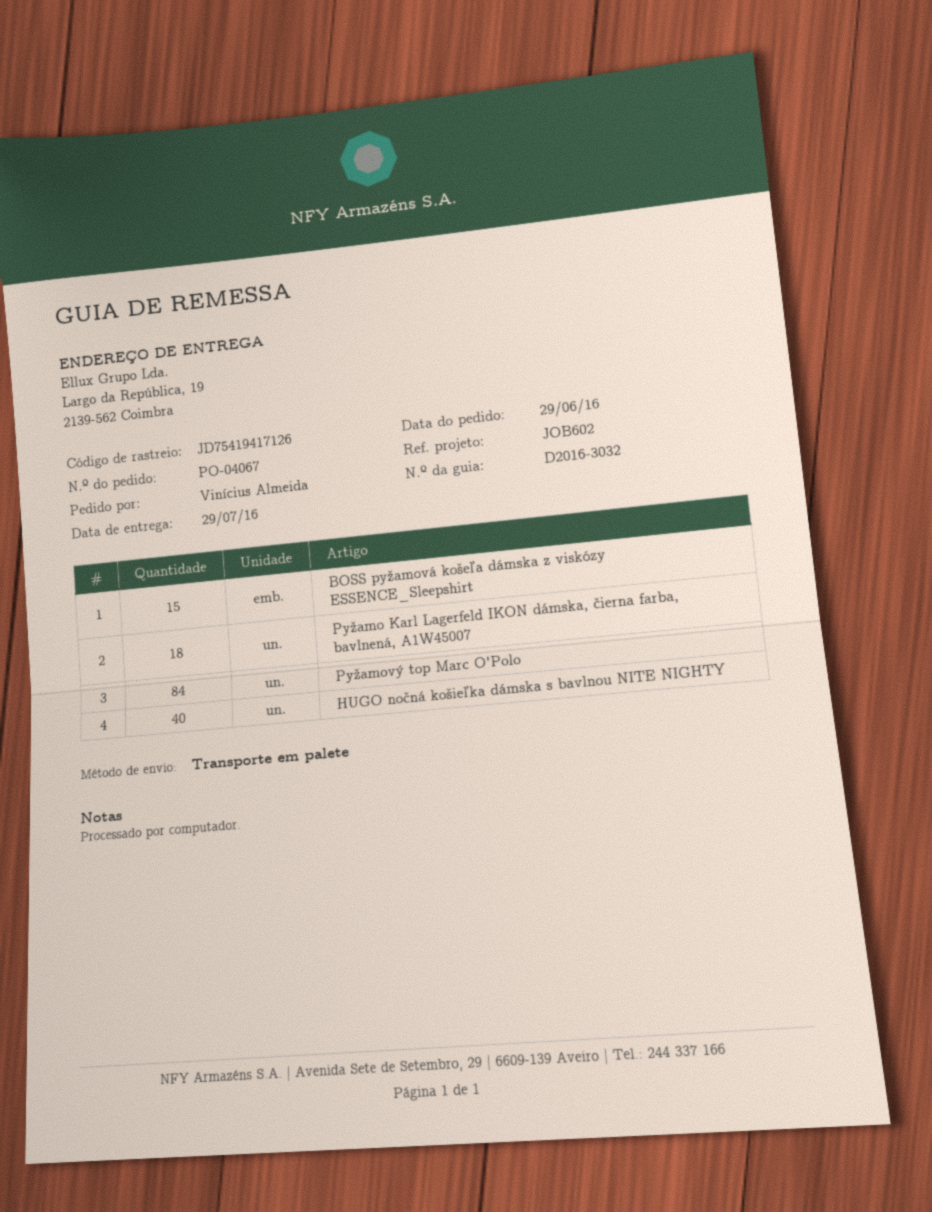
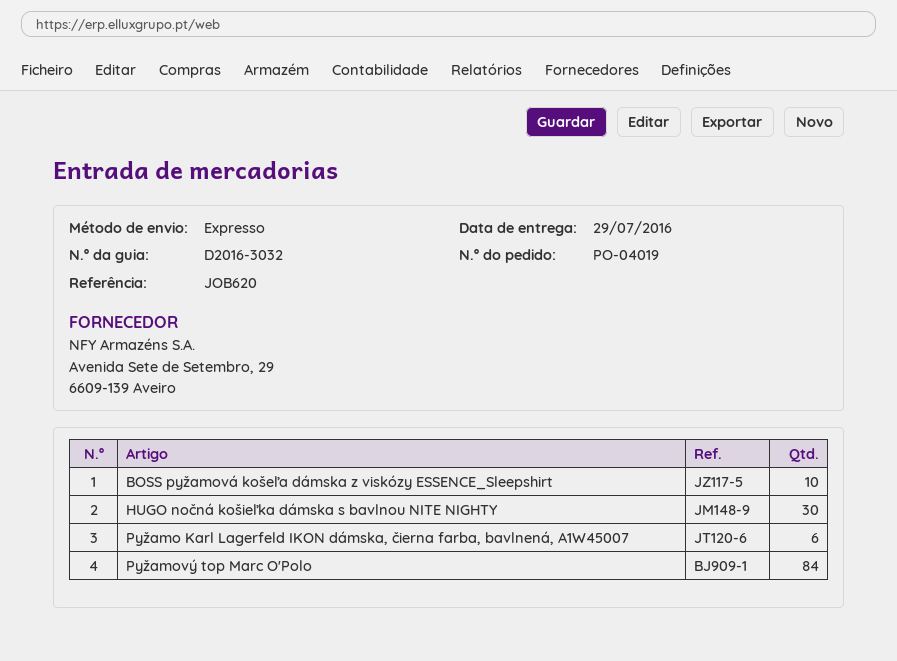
order number: PO-04067 -> PO-04019
reference: JOB602 -> JOB620
shipping method: pallet freight -> express
BOSS pyžamová košeľa dámska z viskózy ESSENCE_Sleepshirt: 15 -> 10
Pyžamo Karl Lagerfeld IKON dámska, čierna farba, bavlnená, A1W45007: 18 -> 6
HUGO nočná košieľka dámska s bavlnou NITE NIGHTY: 40 -> 30

